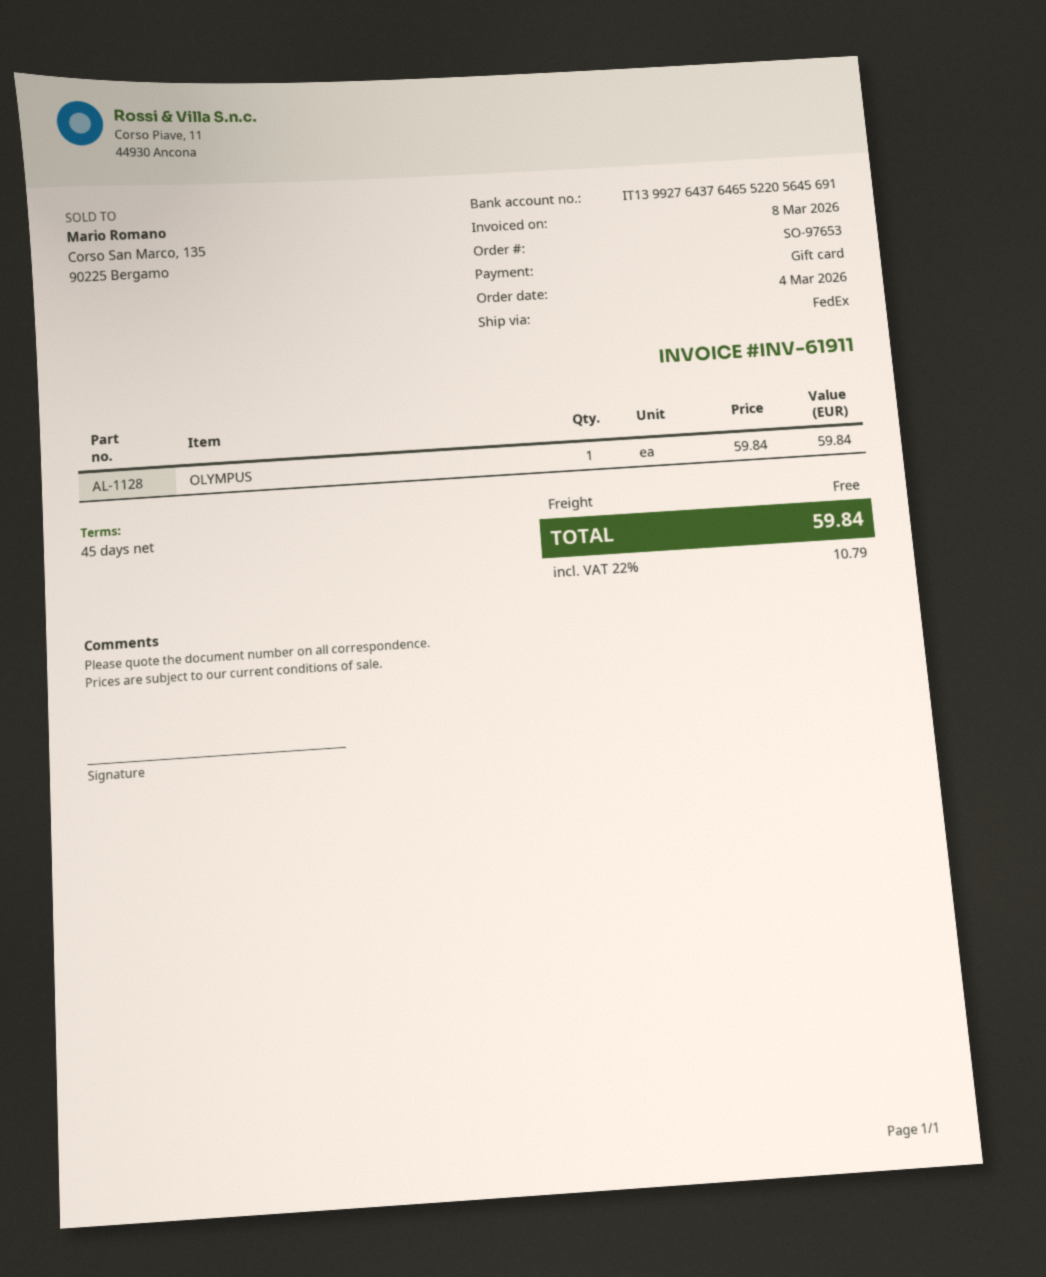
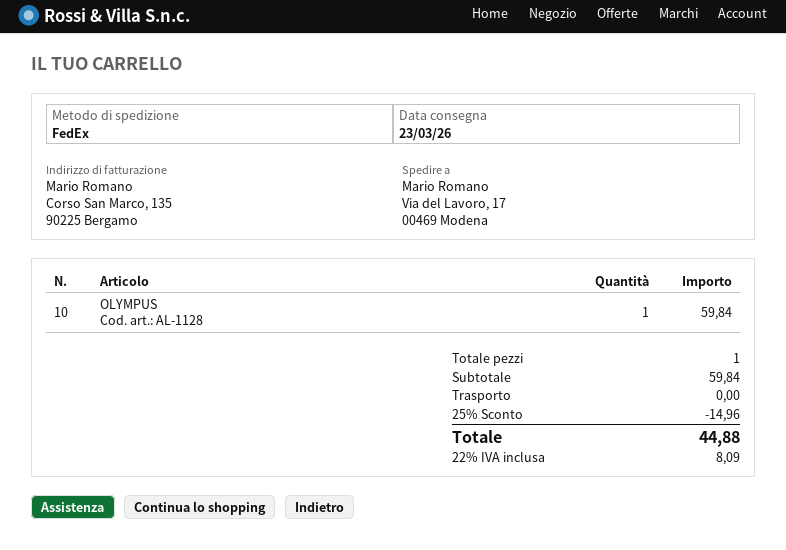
discount: none -> 25% = 14.96
tax: 22% = 10.79 -> 22% = 8.09
total: 59.84 -> 44.88

